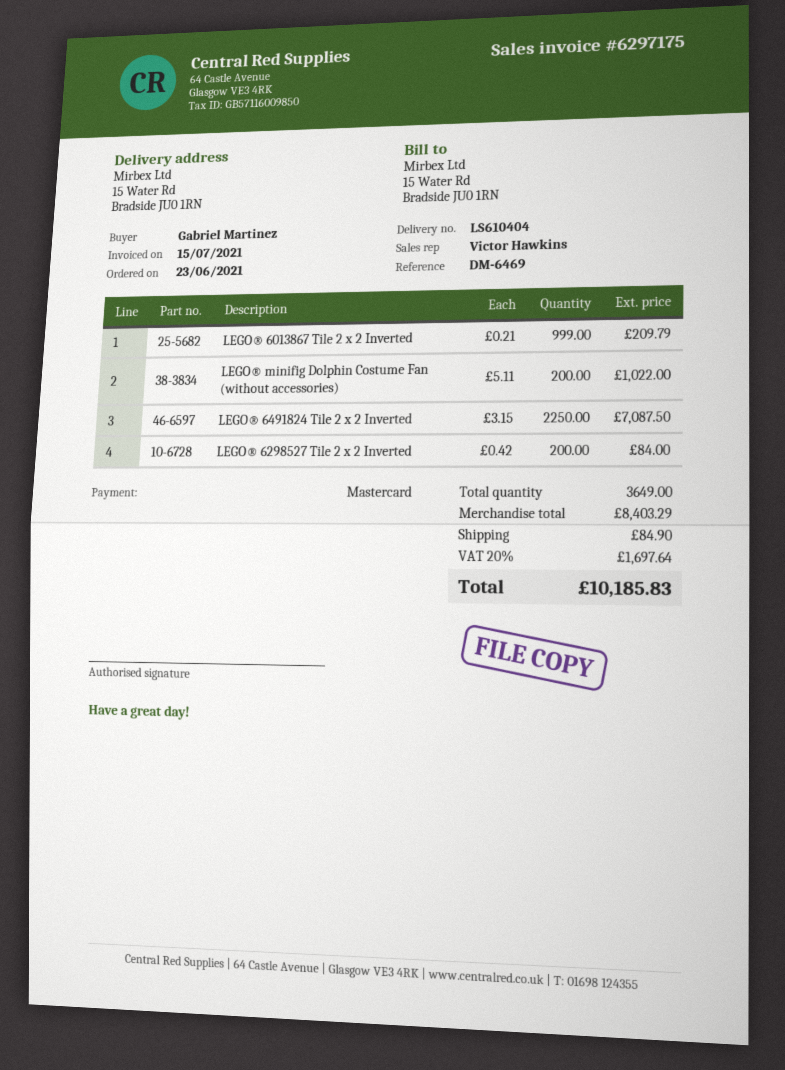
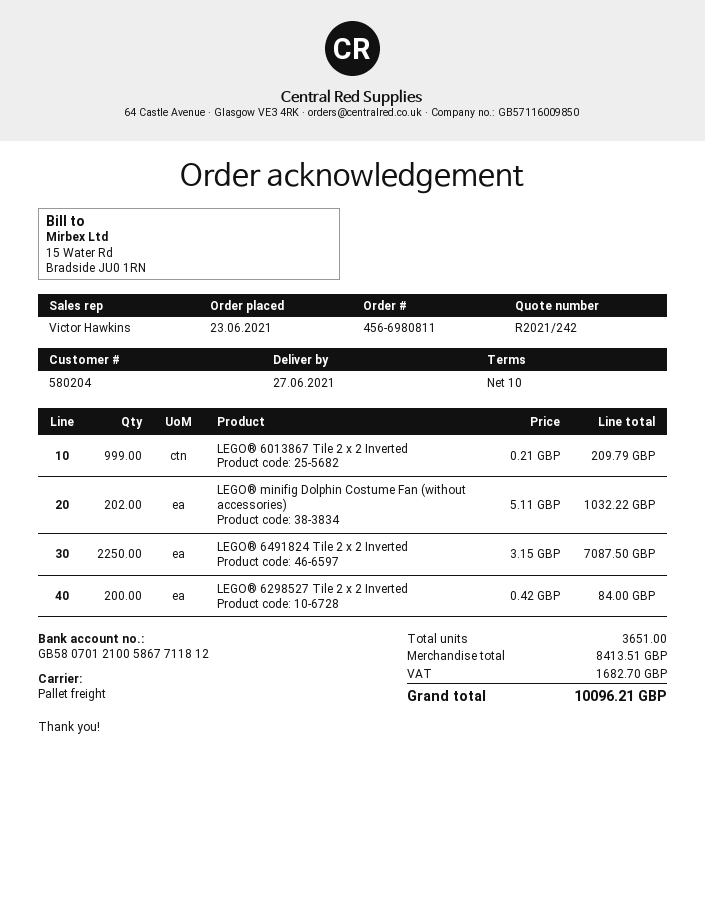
LEGO® minifig Dolphin Costume Fan (without accessories): 200 x 5.11 = 1022.00 -> 202 x 5.11 = 1032.22
total quantity: 3649 -> 3651
subtotal: 8403.29 -> 8413.51
shipping: 84.90 -> none
tax: 1697.64 -> 1682.70
total: 10185.83 -> 10096.21

